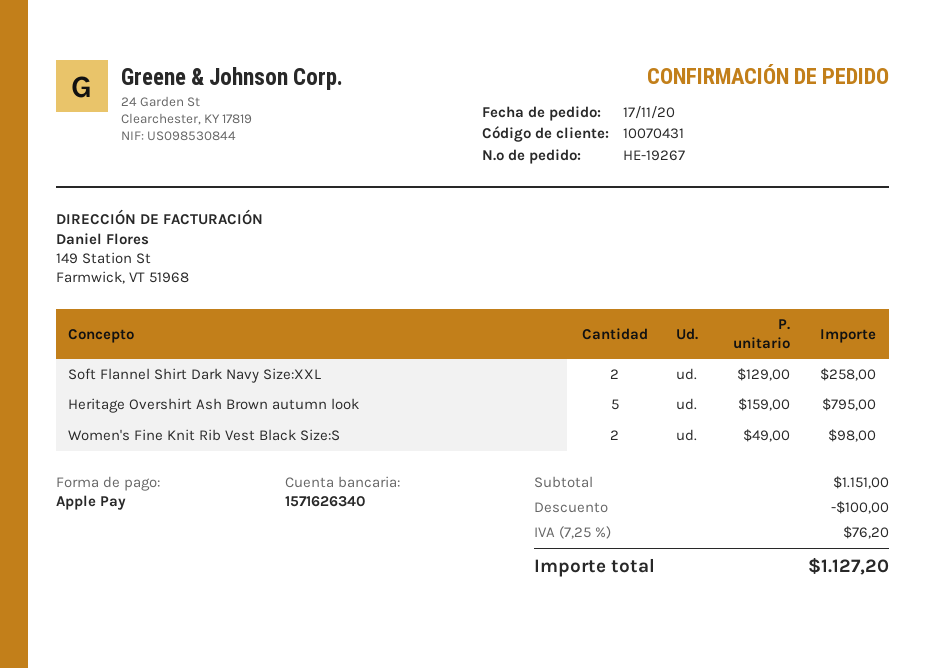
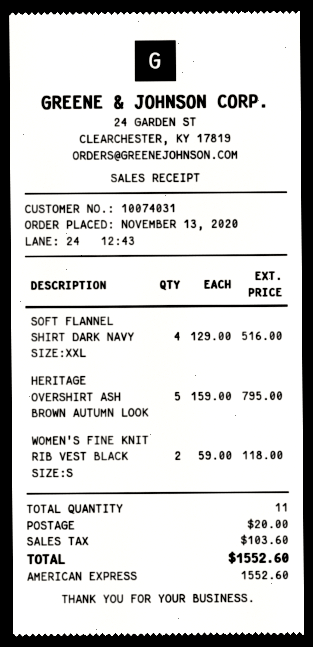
order date: 2020-11-17 -> 2020-11-13
customer number: 10070431 -> 10074031
payment method: Apple Pay -> American Express
Soft Flannel Shirt Dark Navy Size:XXL: 2 x 129.00 = 258.00 -> 4 x 129.00 = 516.00
Women's Fine Knit Rib Vest Black Size:S: 2 x 49.00 = 98.00 -> 2 x 59.00 = 118.00
discount: 100.00 -> none
shipping: none -> 20.00
tax: 76.20 -> 103.60
total: 1127.20 -> 1552.60

